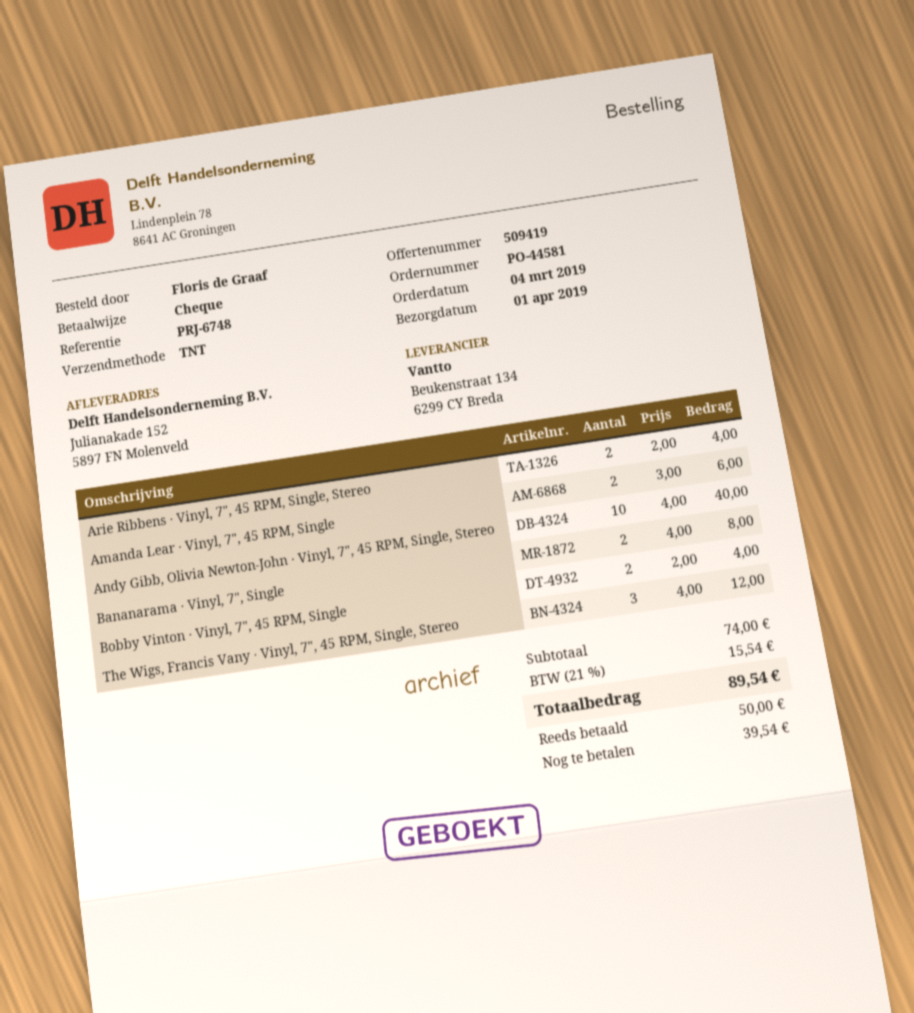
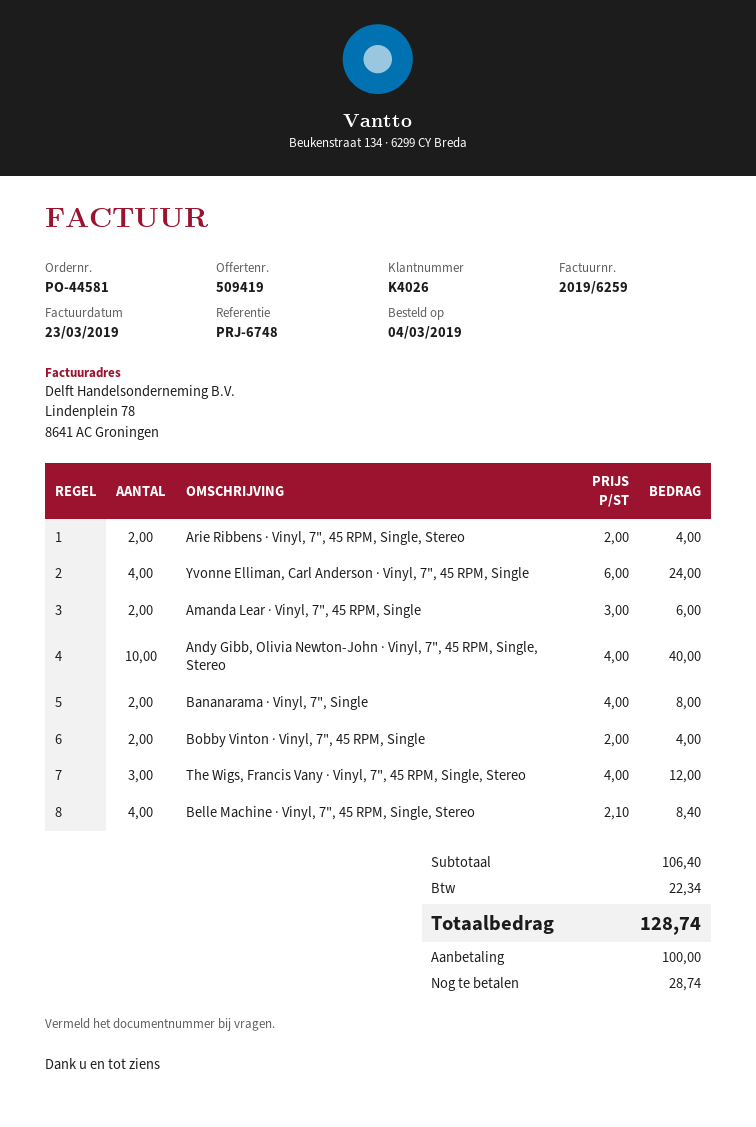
Yvonne Elliman, Carl Anderson · Vinyl, 7", 45 RPM, Single: none -> 4 x 6.00 = 24.00
Belle Machine · Vinyl, 7", 45 RPM, Single, Stereo: none -> 4 x 2.10 = 8.40
subtotal: 74.00 -> 106.40
tax: 15.54 -> 22.34
total: 89.54 -> 128.74
deposit: 50.00 -> 100.00
balance: 39.54 -> 28.74

